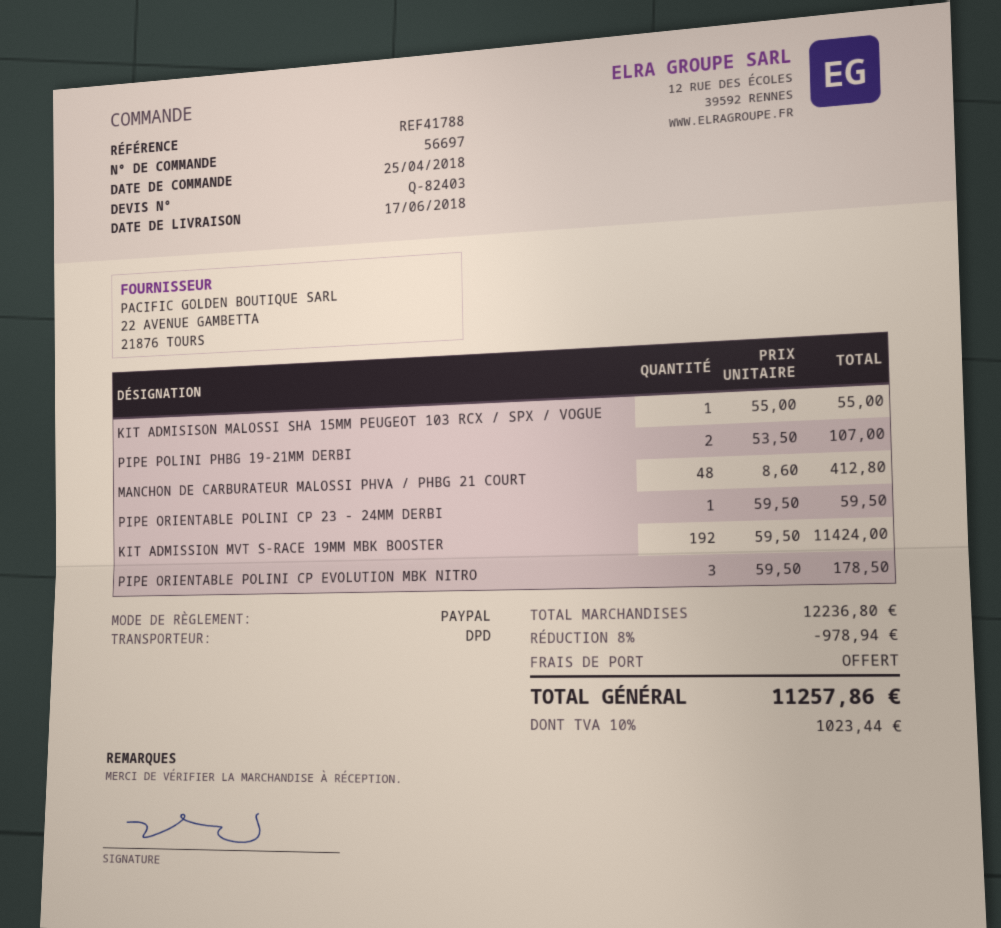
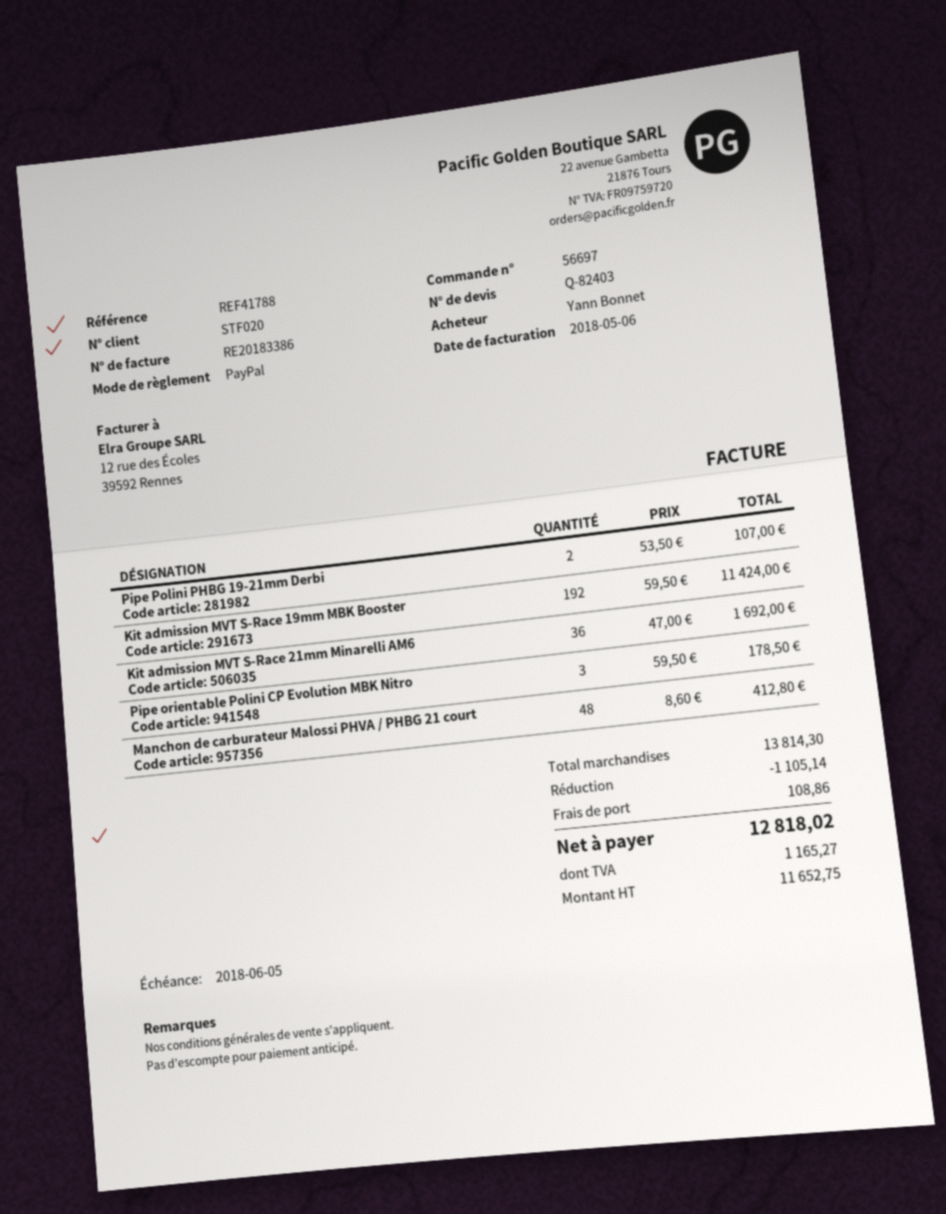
KIT ADMISISON MALOSSI SHA 15MM PEUGEOT 103 RCX / SPX / VOGUE: 1 x 55.00 = 55.00 -> none
PIPE ORIENTABLE POLINI CP 23 - 24MM DERBI: 1 x 59.50 = 59.50 -> none
Kit admission MVT S-Race 21mm Minarelli AM6: none -> 36 x 47.00 = 1692.00
subtotal: 12236.80 -> 13814.30
discount: 978.94 -> 1105.14
shipping: 0.00 -> 108.86
tax: 1023.44 -> 1165.27
total: 11257.86 -> 12818.02

